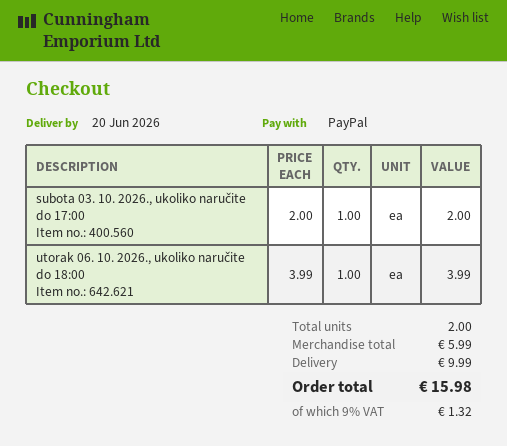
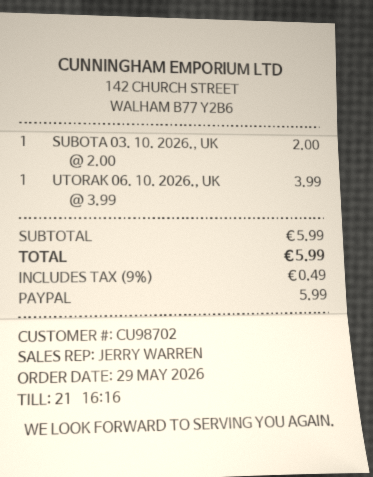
shipping: 9.99 -> none
tax: 9% = 1.32 -> 9% = 0.49
total: 15.98 -> 5.99

